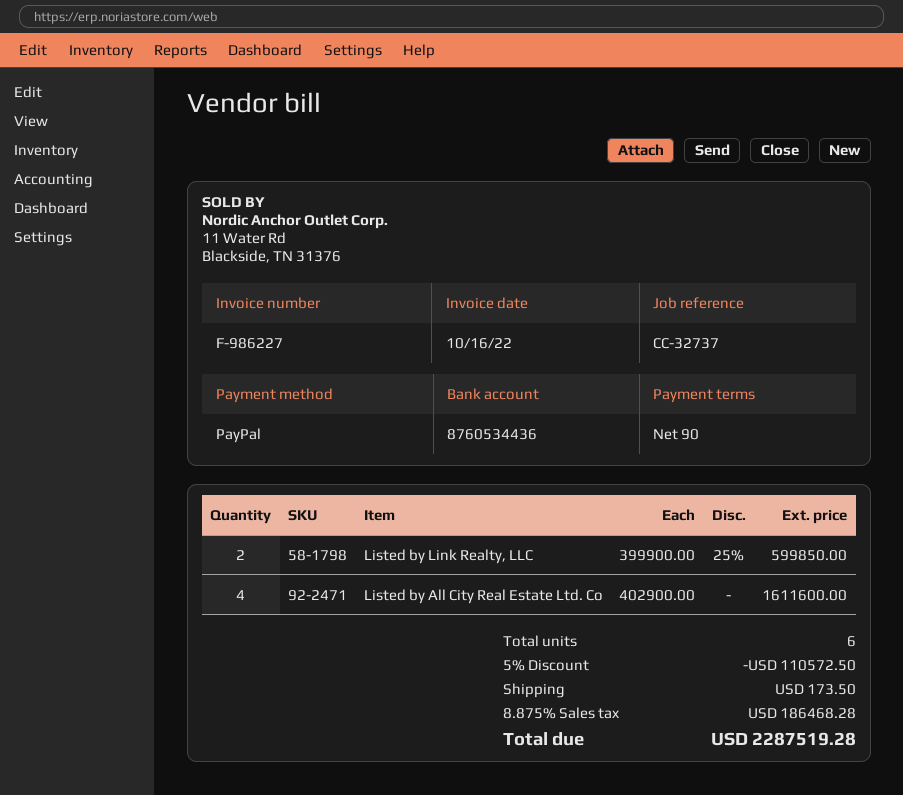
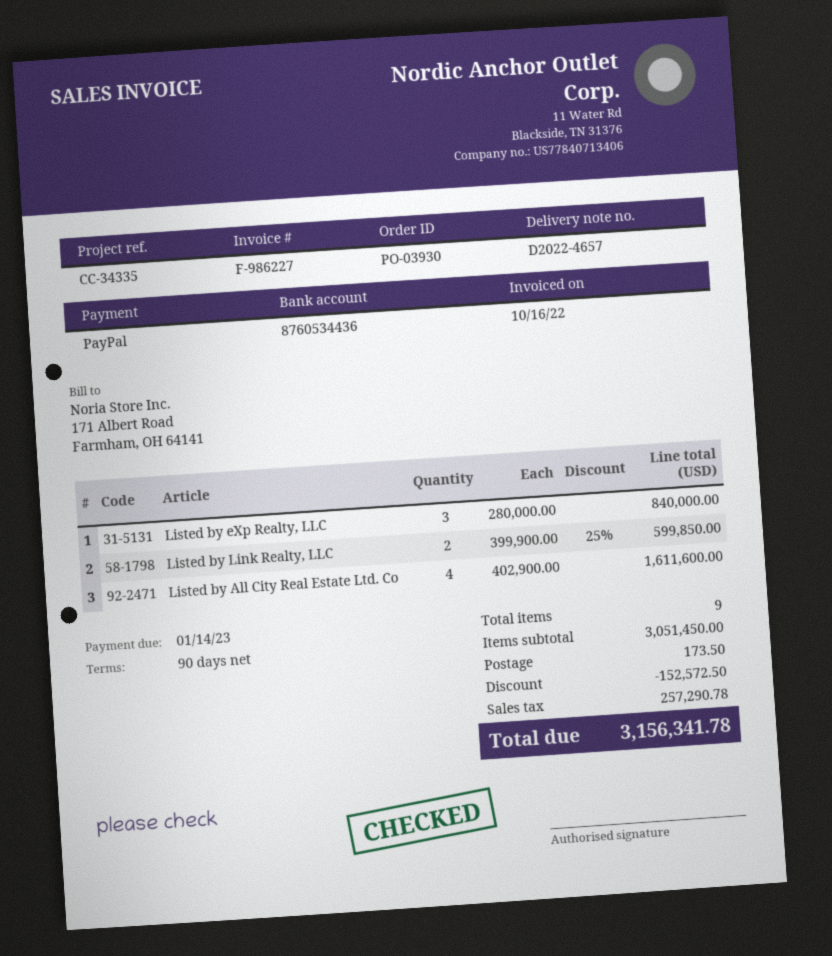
reference: CC-32737 -> CC-34335
Listed by eXp Realty, LLC: none -> 3 x 280000.00 = 840000.00
total quantity: 6 -> 9
discount: 110572.50 -> 152572.50
tax: 186468.28 -> 257290.78
total: 2287519.28 -> 3156341.78

